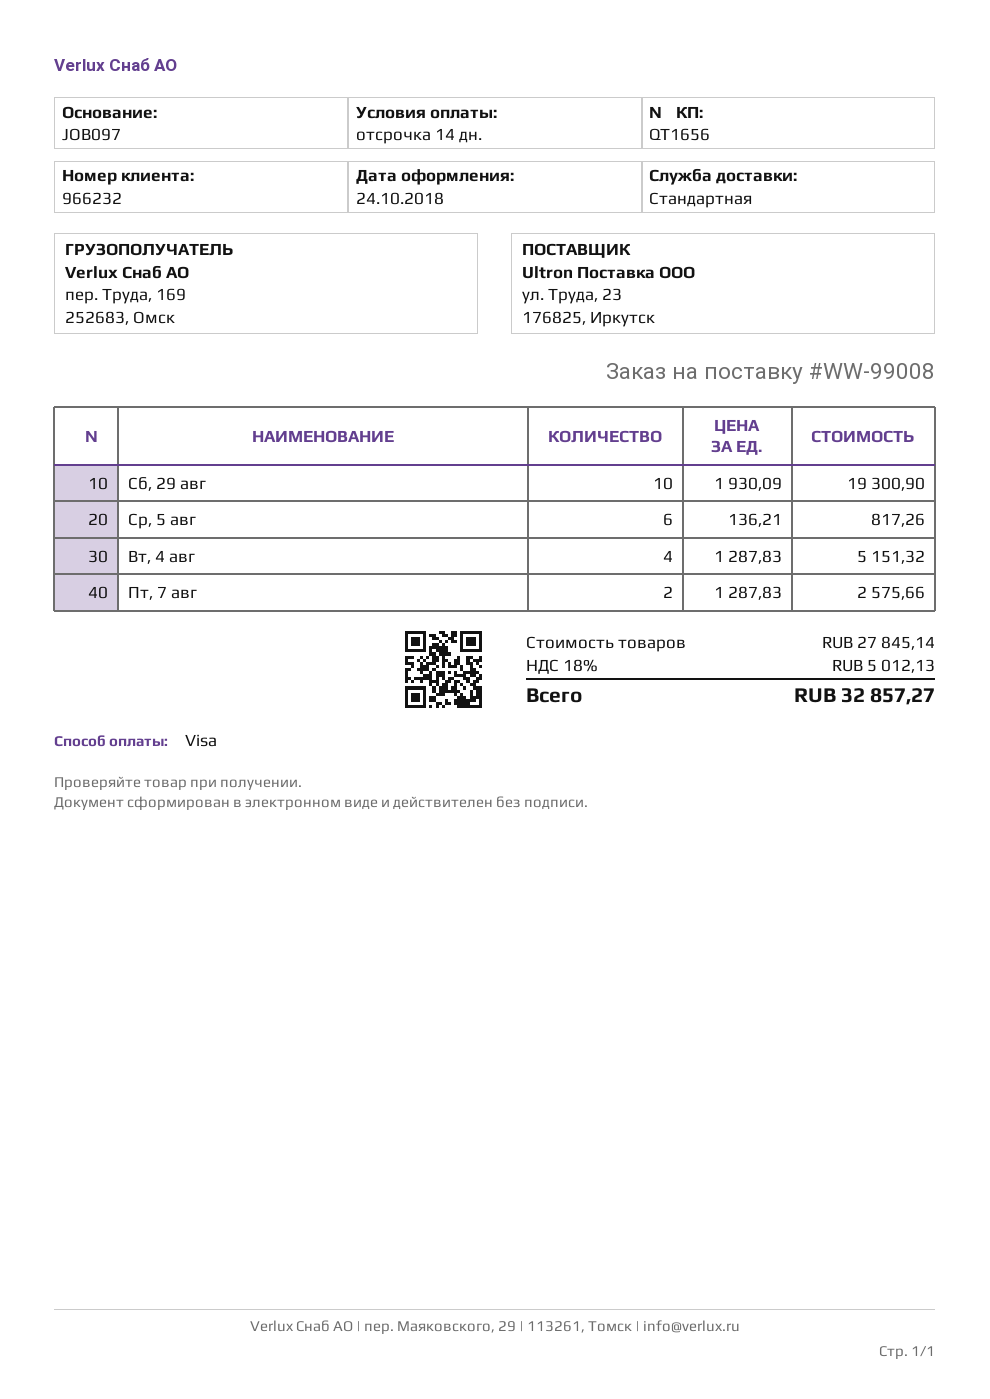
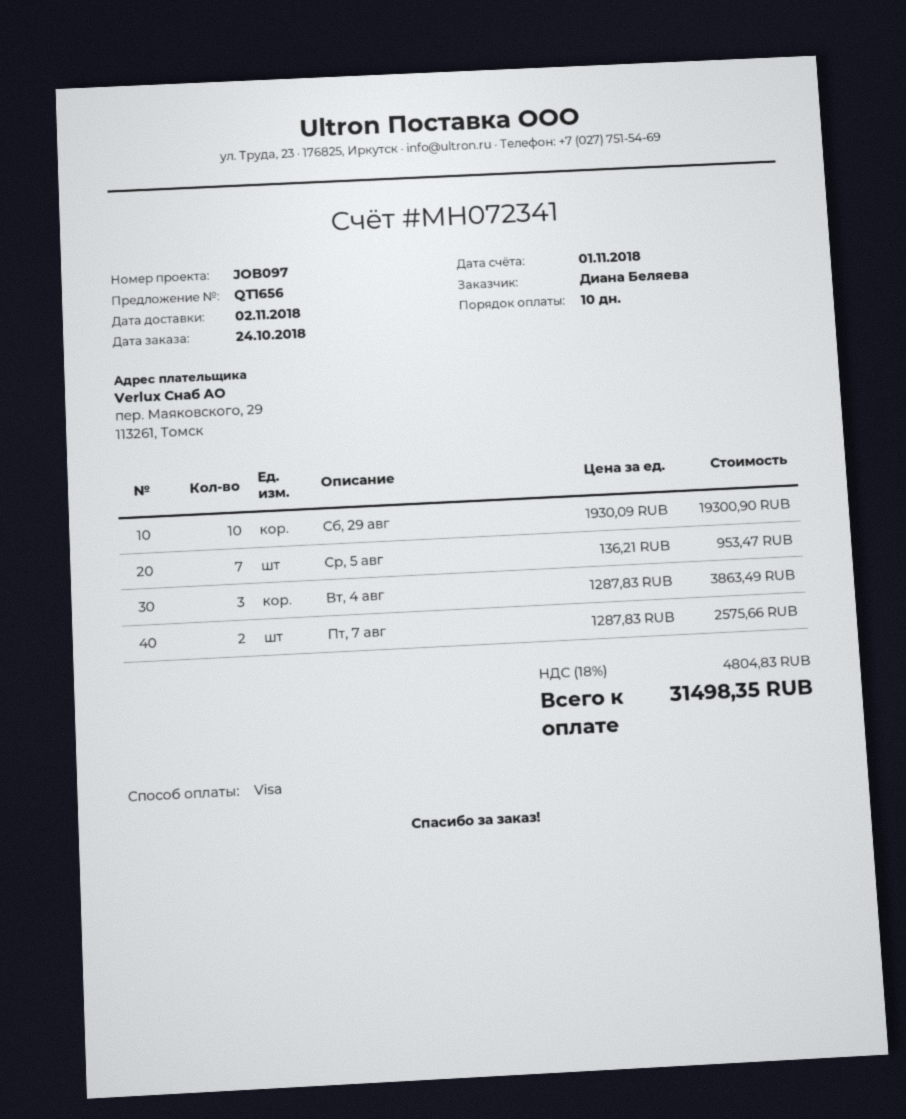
payment terms: 14 days -> 10 days
Ср, 5 авг: 6 x 136.21 = 817.26 -> 7 x 136.21 = 953.47
Вт, 4 авг: 4 x 1287.83 = 5151.32 -> 3 x 1287.83 = 3863.49
tax: 18% = 5012.13 -> 18% = 4804.83
total: 32857.27 -> 31498.35

